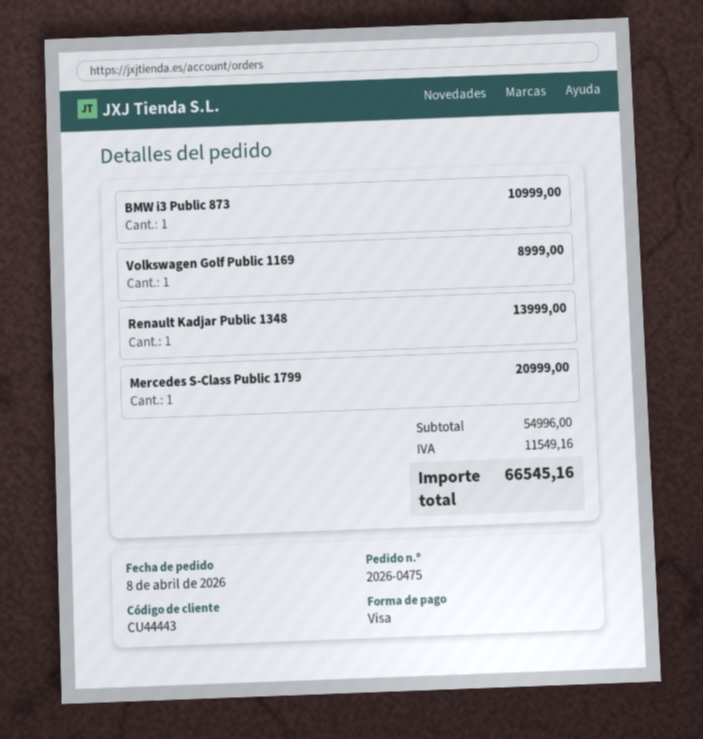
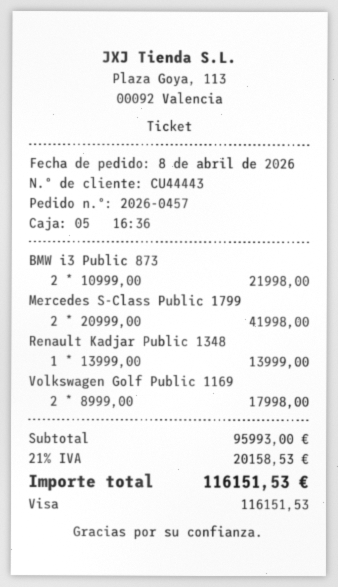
order number: 2026-0475 -> 2026-0457
BMW i3 Public 873: 1 for 10999.00 -> 2 for 21998.00
Volkswagen Golf Public 1169: 1 for 8999.00 -> 2 for 17998.00
Mercedes S-Class Public 1799: 1 for 20999.00 -> 2 for 41998.00
subtotal: 54996.00 -> 95993.00
tax: 11549.16 -> 20158.53
total: 66545.16 -> 116151.53

